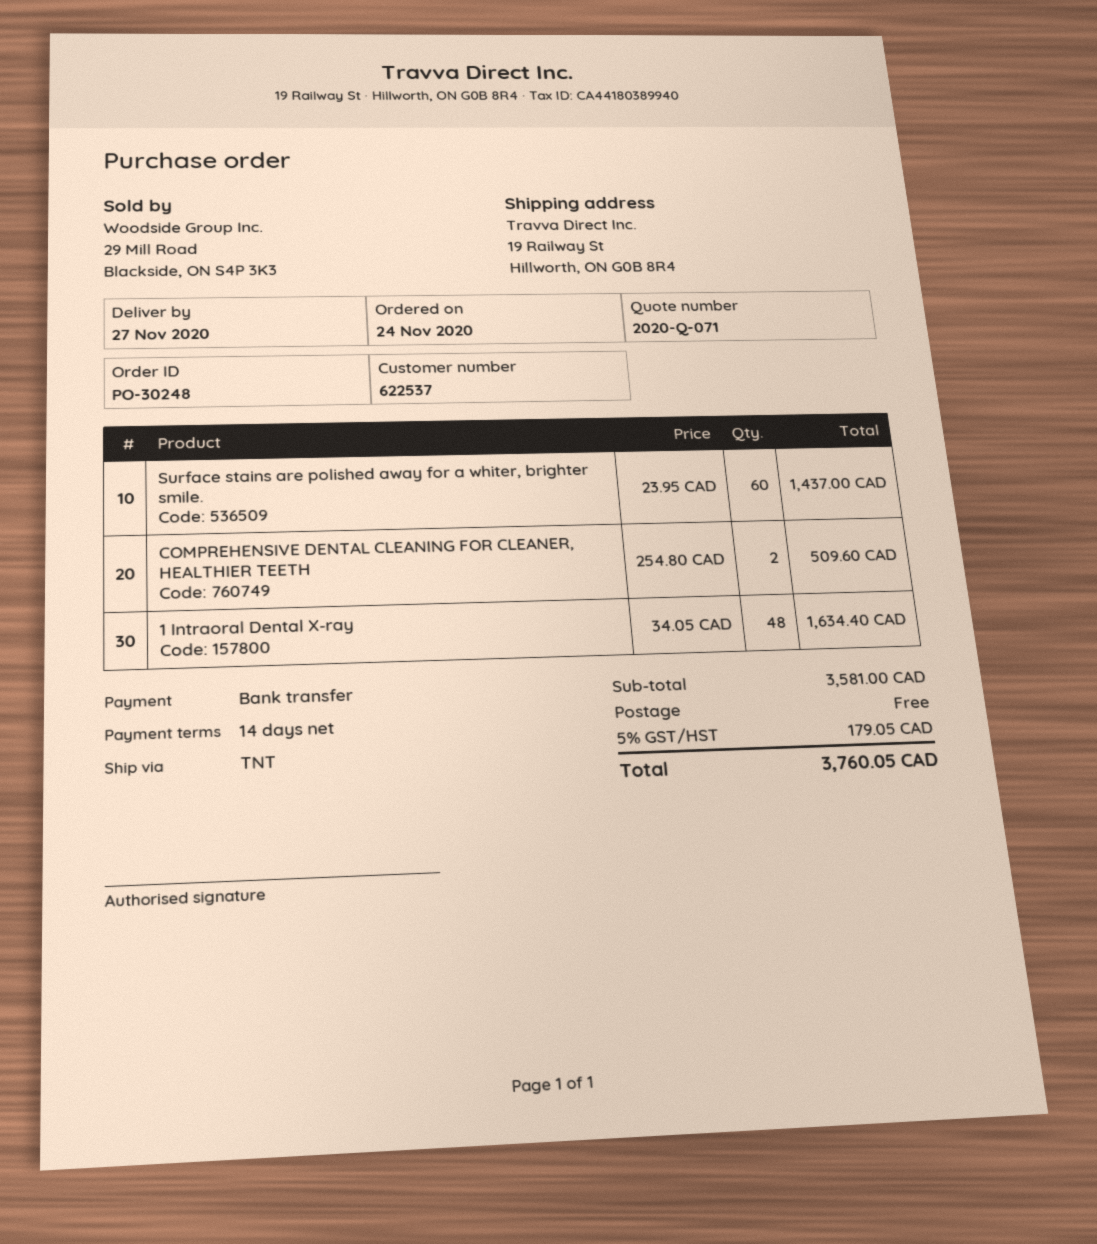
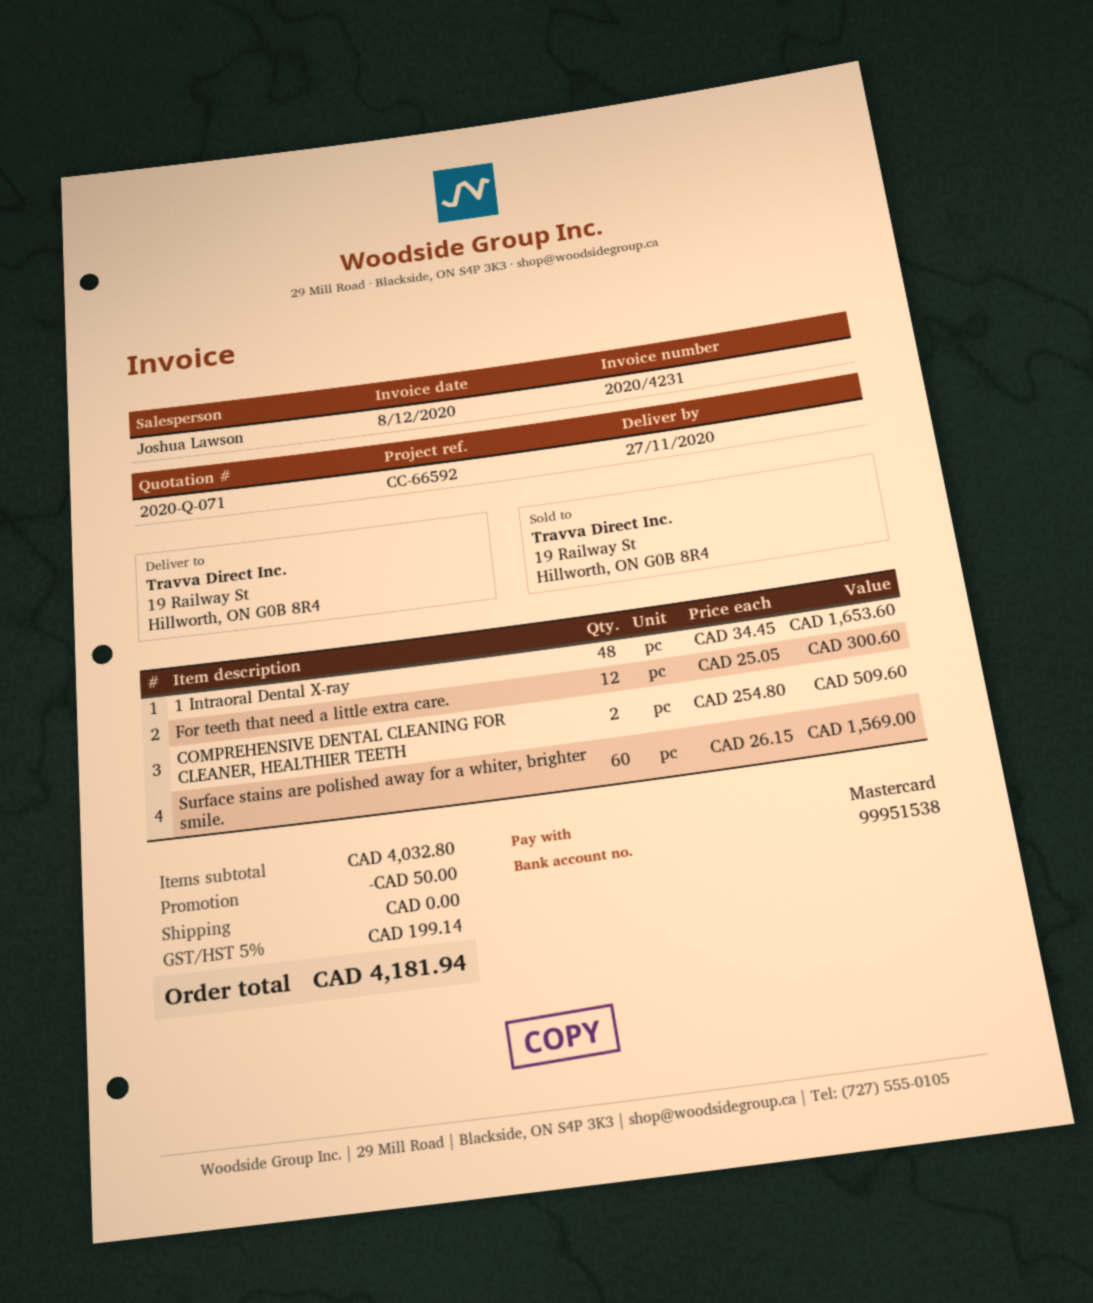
payment method: bank transfer -> Mastercard
Surface stains are polished away for a whiter, brighter smile.: 60 x 23.95 = 1437.00 -> 60 x 26.15 = 1569.00
1 Intraoral Dental X-ray: 48 x 34.05 = 1634.40 -> 48 x 34.45 = 1653.60
For teeth that need a little extra care.: none -> 12 x 25.05 = 300.60
subtotal: 3581.00 -> 4032.80
discount: none -> 50.00
tax: 5% = 179.05 -> 5% = 199.14
total: 3760.05 -> 4181.94

